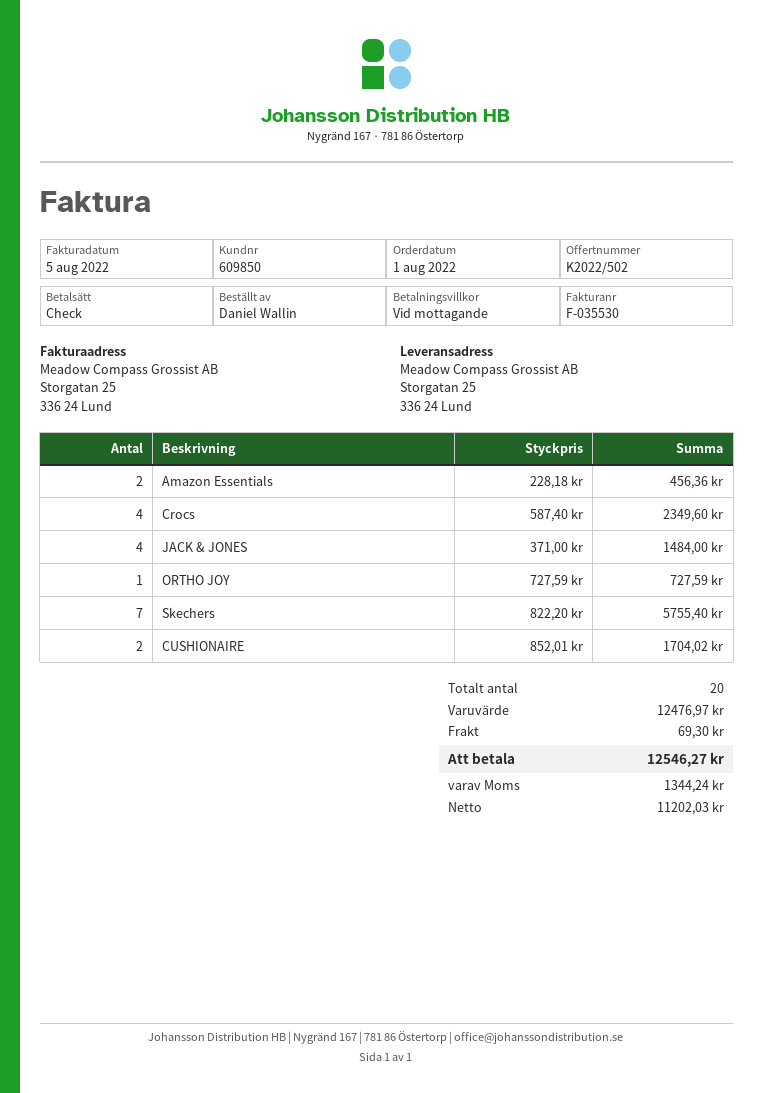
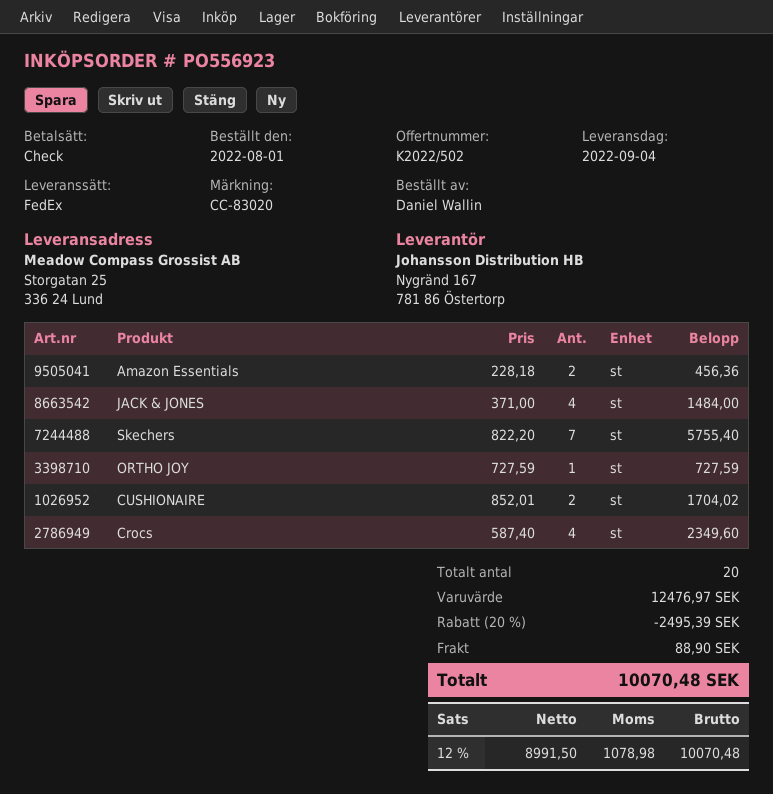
discount: none -> 20% = 2495.39
shipping: 69.30 -> 88.90
net: 11202.03 -> 8991.50
tax: 1344.24 -> 1078.98
total: 12546.27 -> 10070.48

